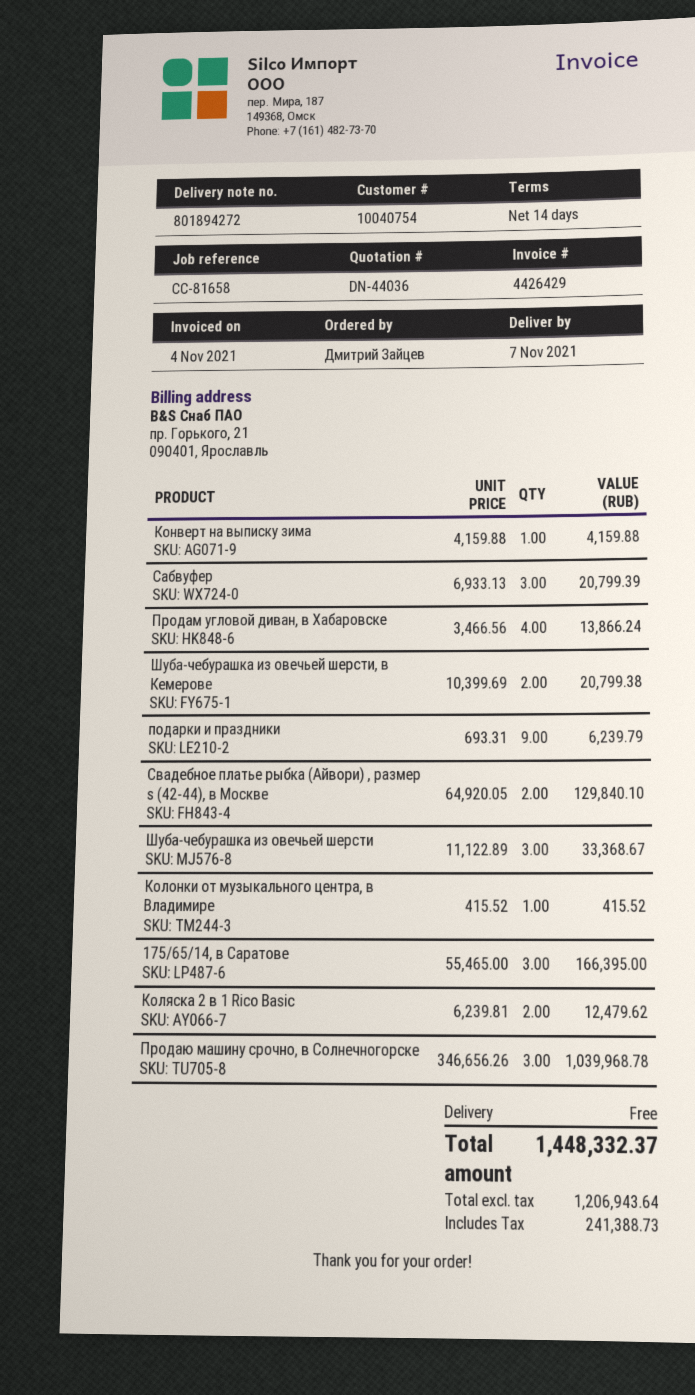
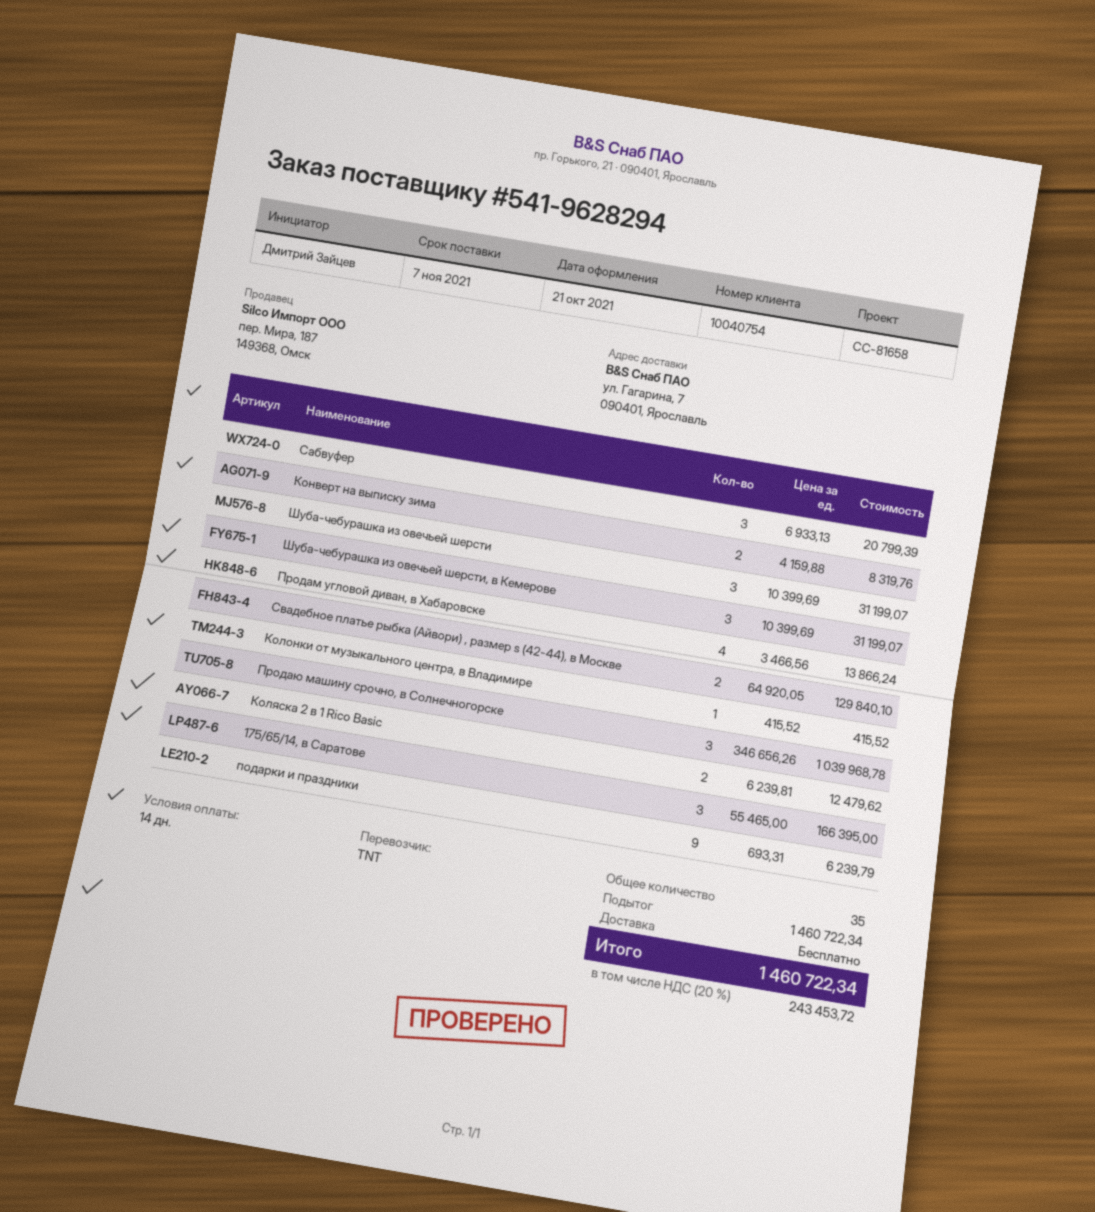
Конверт на выписку зима: 1 x 4159.88 = 4159.88 -> 2 x 4159.88 = 8319.76
Шуба-чебурашка из овечьей шерсти, в Кемерове: 2 x 10399.69 = 20799.38 -> 3 x 10399.69 = 31199.07
Шуба-чебурашка из овечьей шерсти: 3 x 11122.89 = 33368.67 -> 3 x 10399.69 = 31199.07
tax: 241388.73 -> 243453.72
total: 1448332.37 -> 1460722.34

